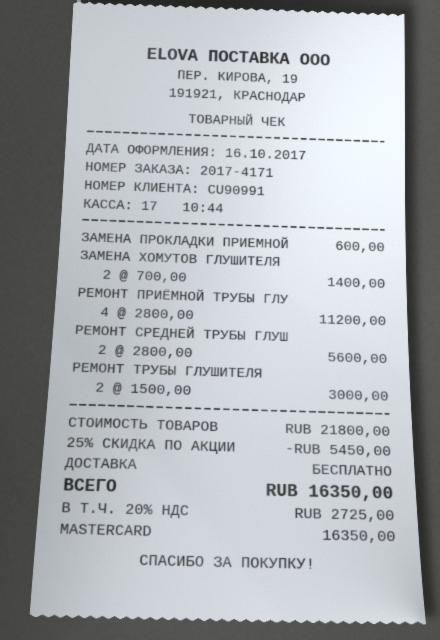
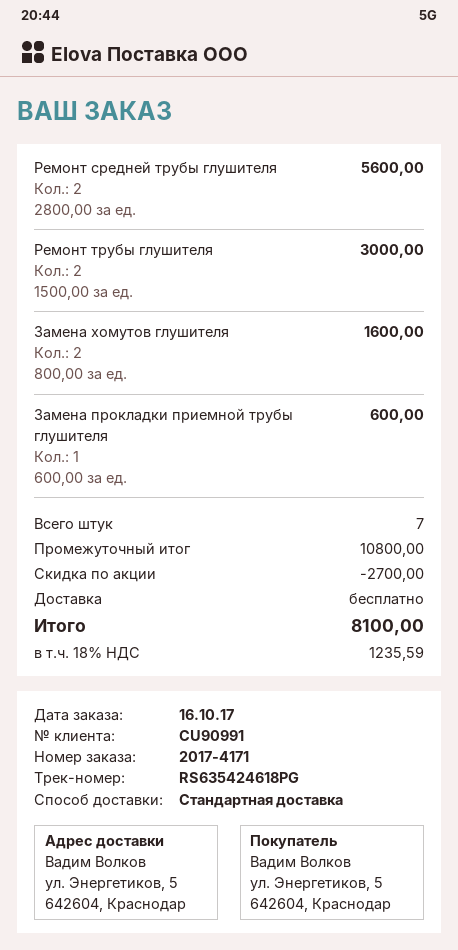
ЗАМЕНА ХОМУТОВ ГЛУШИТЕЛЯ: 2 x 700.00 = 1400.00 -> 2 x 800.00 = 1600.00
РЕМОНТ ПРИЁМНОЙ ТРУБЫ ГЛУ: 4 x 2800.00 = 11200.00 -> none
subtotal: 21800.00 -> 10800.00
discount: 5450.00 -> 2700.00
tax: 20% = 2725.00 -> 18% = 1235.59
total: 16350.00 -> 8100.00

